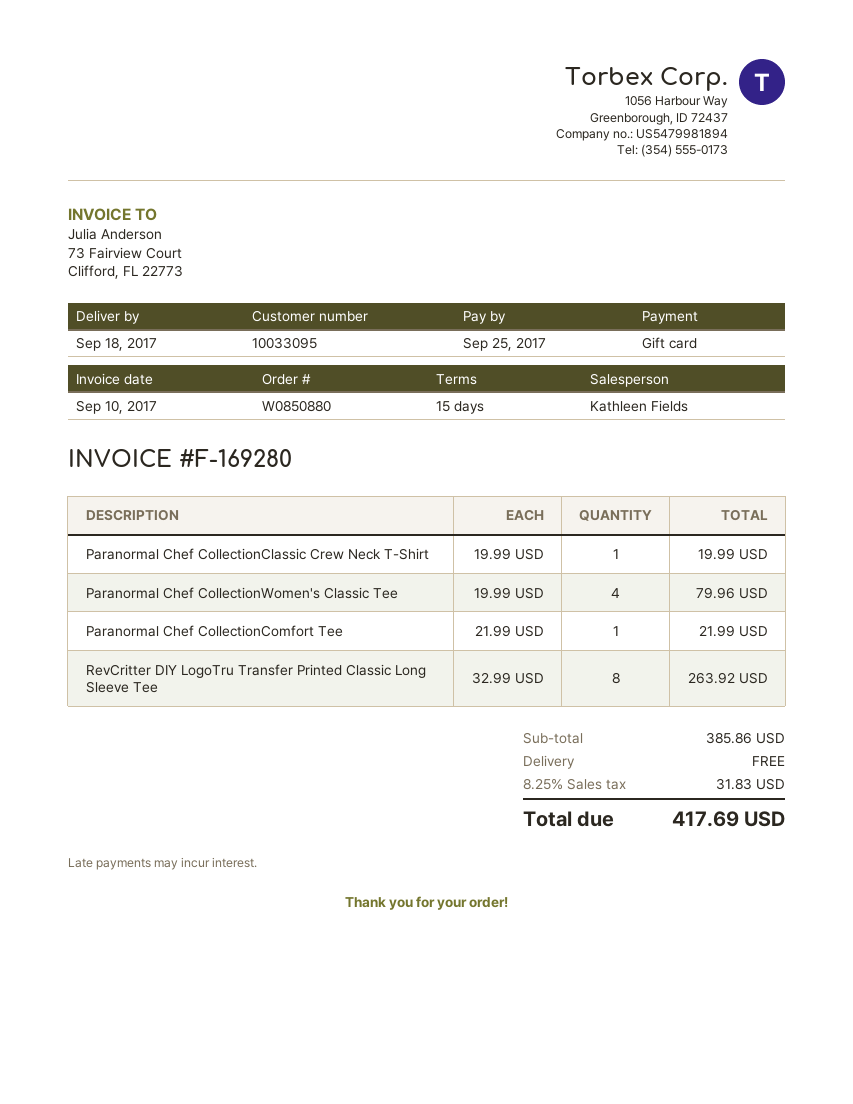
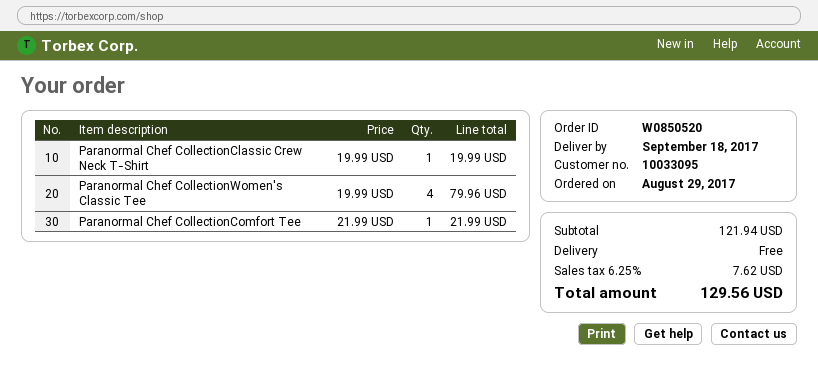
order number: W0850880 -> W0850520
RevCritter DIY LogoTru Transfer Printed Classic Long Sleeve Tee: 8 x 32.99 = 263.92 -> none
subtotal: 385.86 -> 121.94
tax: 8.25% = 31.83 -> 6.25% = 7.62
total: 417.69 -> 129.56

